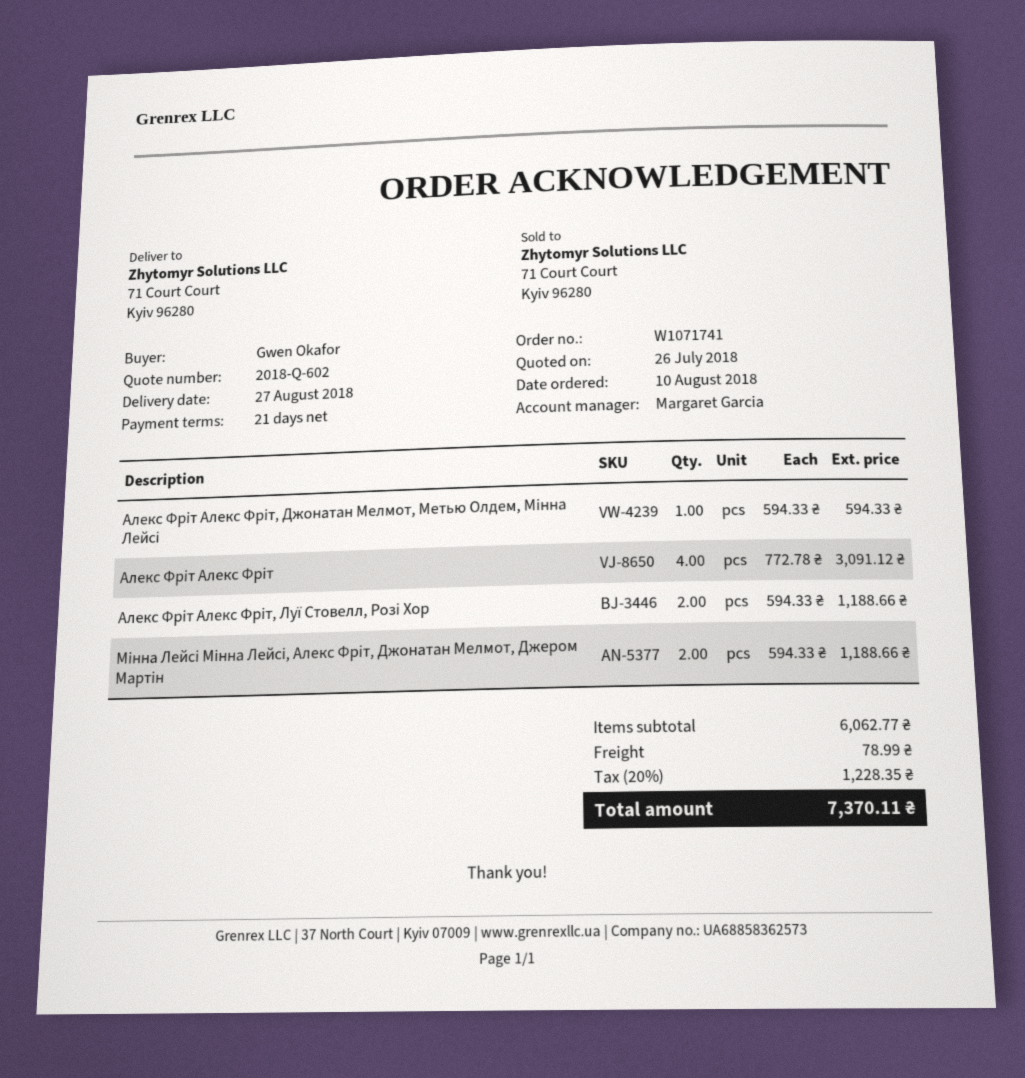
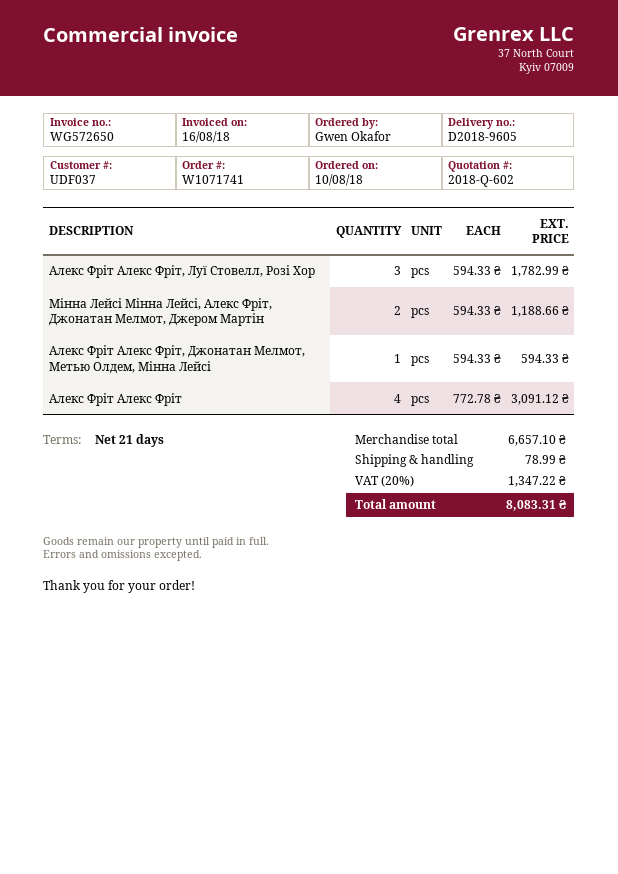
Алекс Фріт Алекс Фріт, Луї Стовелл, Розі Хор: 2 x 594.33 = 1188.66 -> 3 x 594.33 = 1782.99
subtotal: 6062.77 -> 6657.10
tax: 20% = 1228.35 -> 20% = 1347.22
total: 7370.11 -> 8083.31

